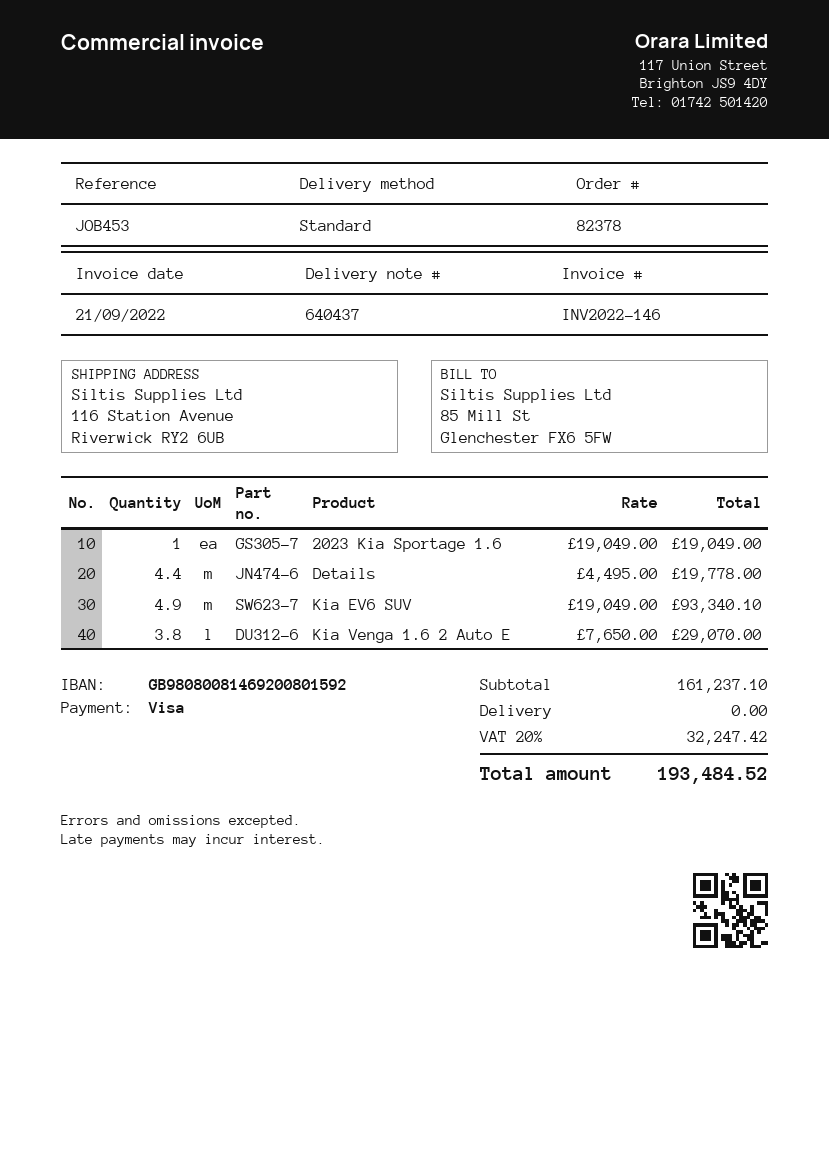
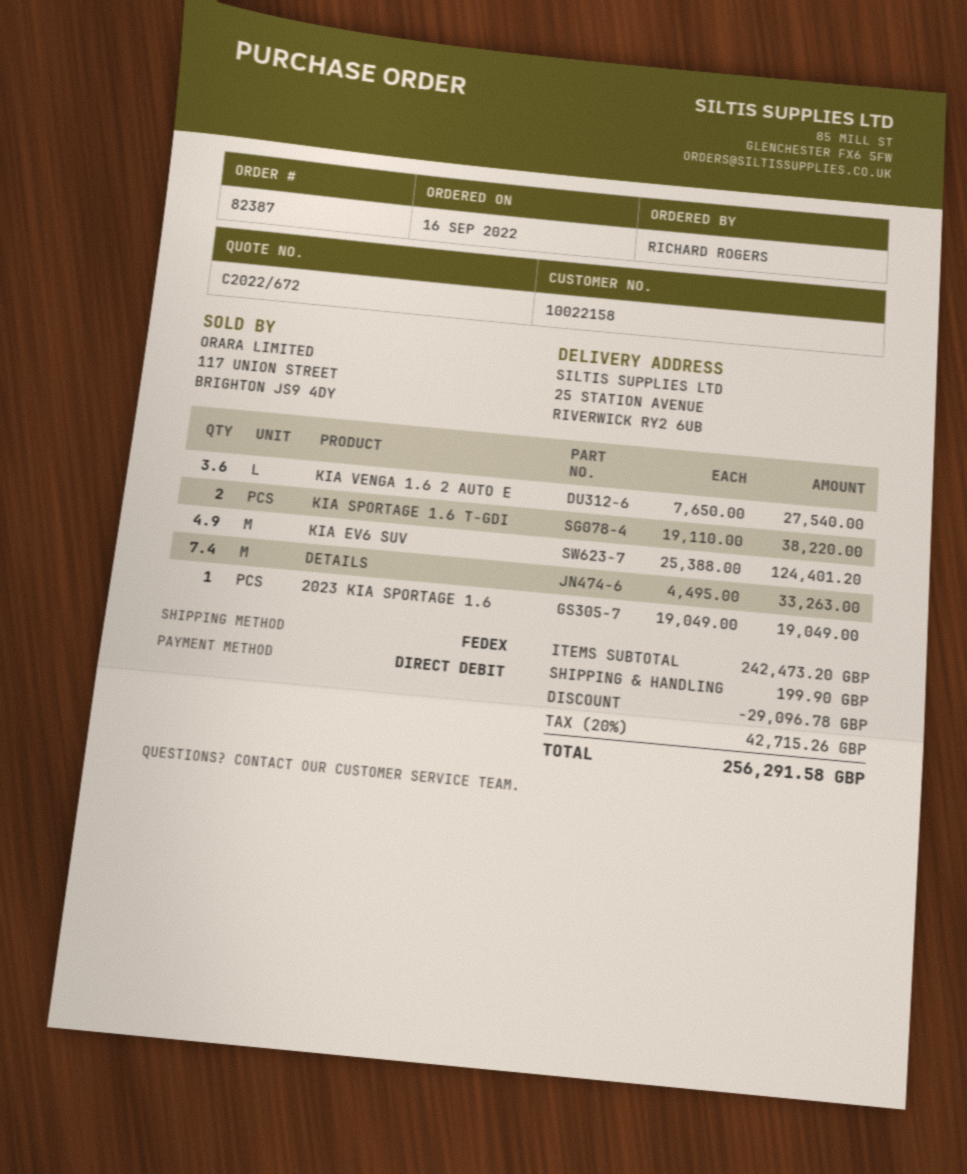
order number: 82378 -> 82387
payment method: Visa -> direct debit
shipping method: standard -> FedEx
ship to: 116 Station Avenue, Riverwick RY2 6UB -> 25 STATION AVENUE, RIVERWICK RY2 6UB
Details: 4.4 x 4495.00 = 19778.00 -> 7.4 x 4495.00 = 33263.00
Kia EV6 SUV: 4.9 x 19049.00 = 93340.10 -> 4.9 x 25388.00 = 124401.20
Kia Venga 1.6 2 Auto E: 3.8 x 7650.00 = 29070.00 -> 3.6 x 7650.00 = 27540.00
KIA SPORTAGE 1.6 T-GDI: none -> 2 x 19110.00 = 38220.00
subtotal: 161237.10 -> 242473.20
discount: none -> 29096.78
shipping: 0.00 -> 199.90
tax: 20% = 32247.42 -> 20% = 42715.26
total: 193484.52 -> 256291.58

